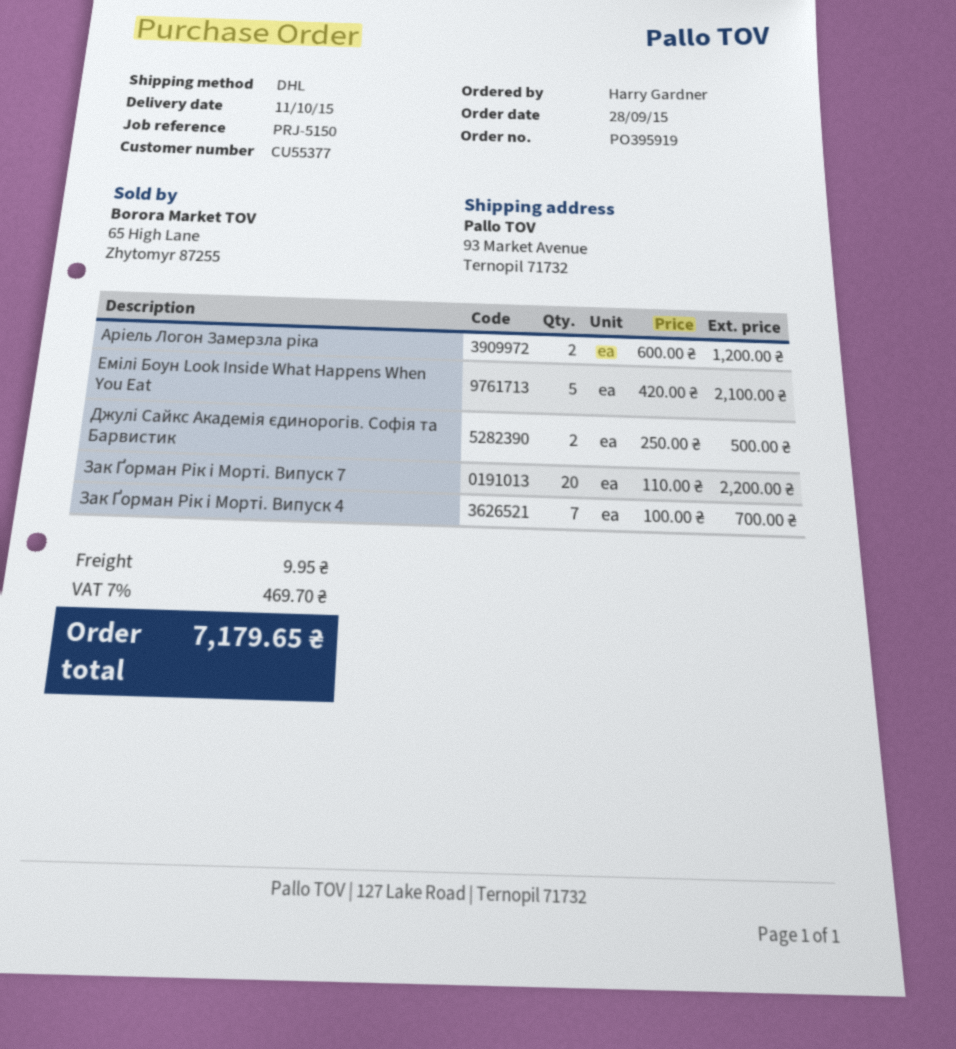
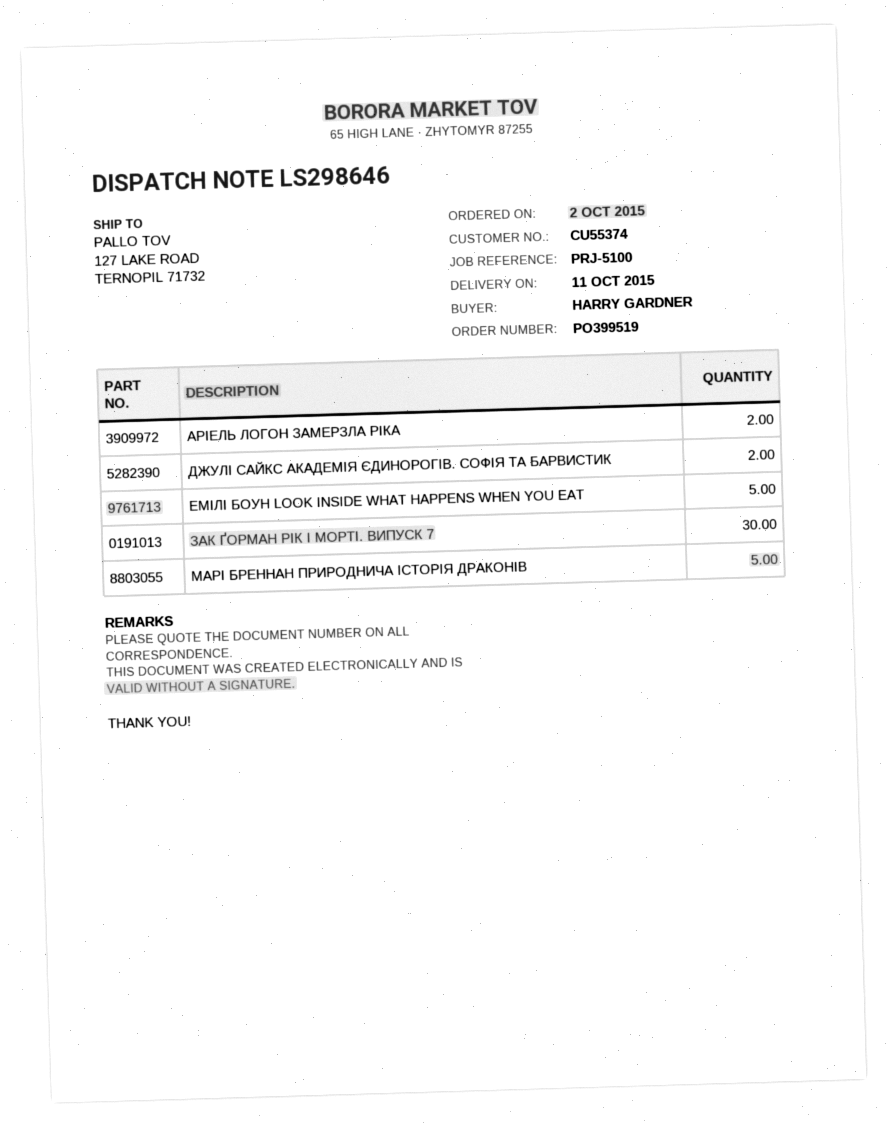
order number: PO395919 -> PO399519
order date: 2015-09-28 -> 2015-10-02
customer number: CU55377 -> CU55374
reference: PRJ-5150 -> PRJ-5100
ship to: 93 Market Avenue, Ternopil 71732 -> 127 LAKE ROAD, TERNOPIL 71732
Зак Ґорман Рік і Морті. Випуск 7: 20 -> 30
Зак Ґорман Рік і Морті. Випуск 4: 7 -> none
МАРІ БРЕННАН ПРИРОДНИЧА ІСТОРІЯ ДРАКОНІВ: none -> 5

